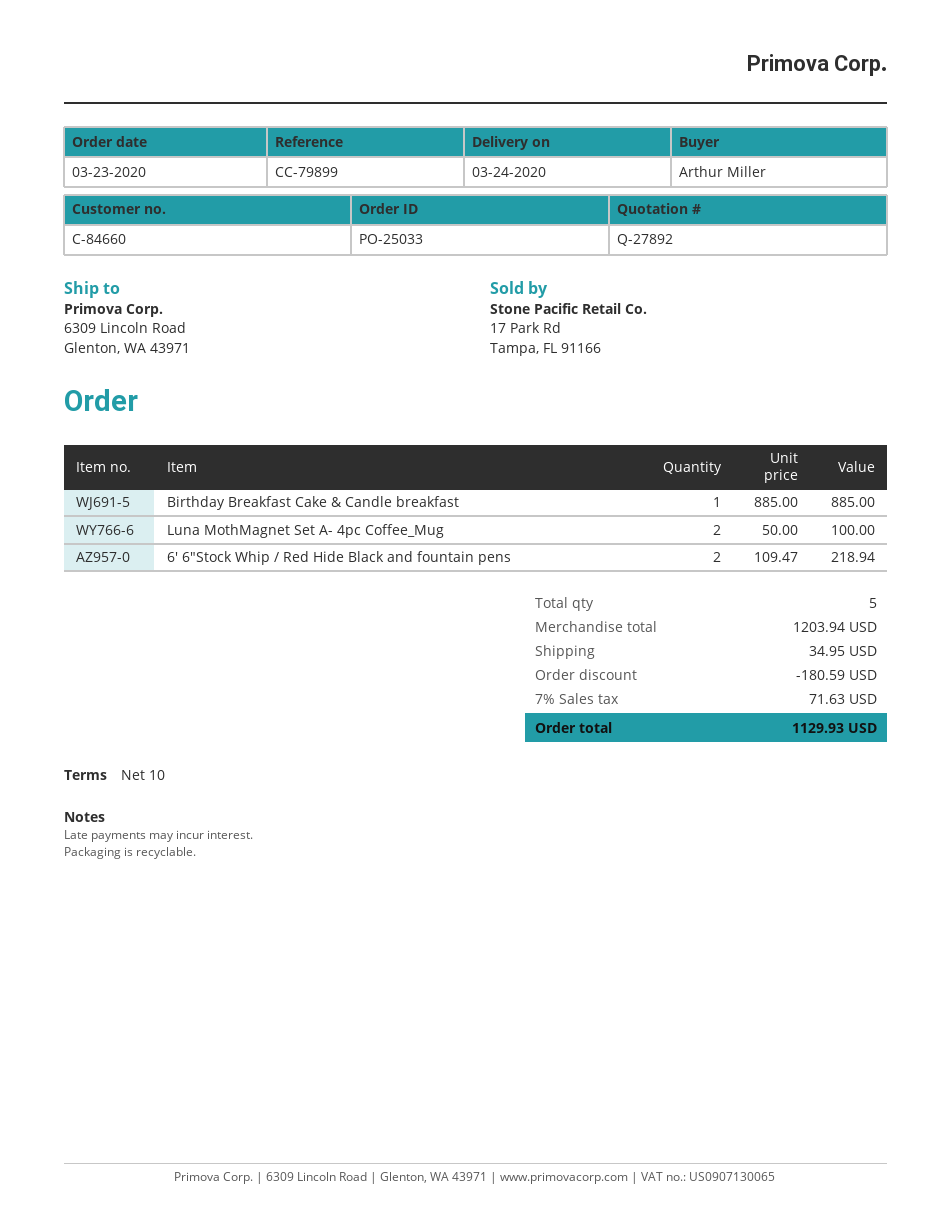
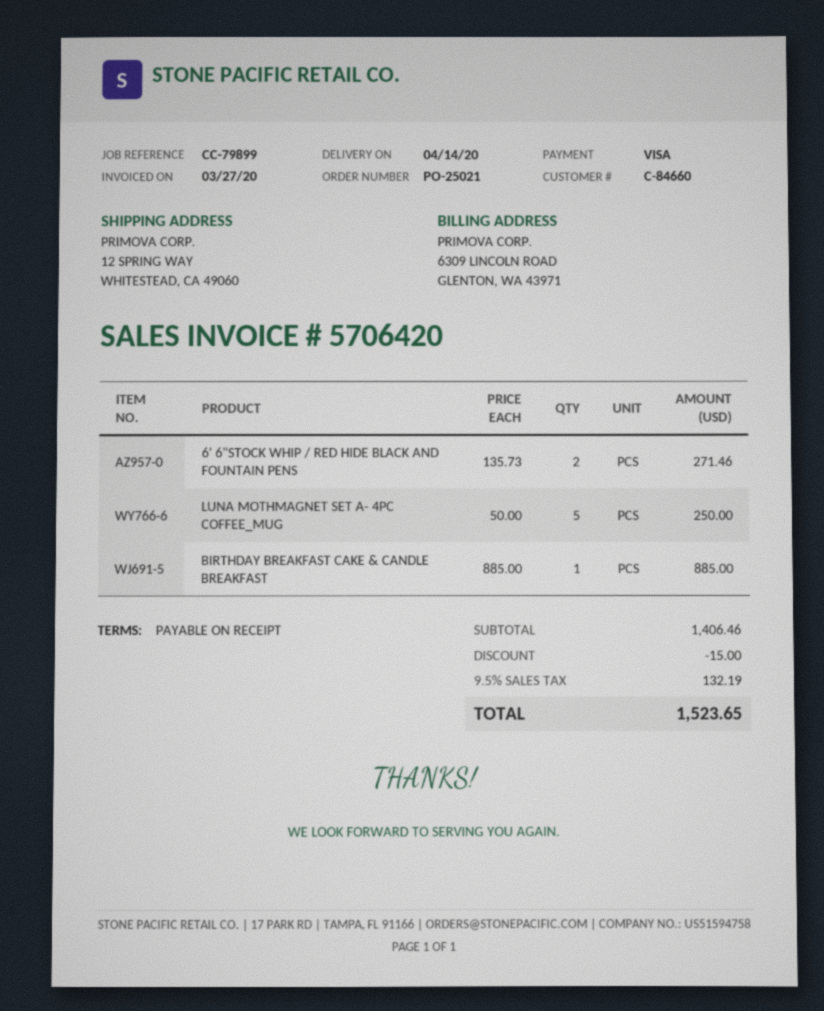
order number: PO-25033 -> PO-25021
delivery date: 2020-03-24 -> 2020-04-14
payment terms: 10 days -> on receipt
ship to: 6309 Lincoln Road, Glenton, WA 43971 -> 12 SPRING WAY, WHITESTEAD, CA 49060
Luna MothMagnet Set A- 4pc Coffee_Mug: 2 x 50.00 = 100.00 -> 5 x 50.00 = 250.00
6' 6"Stock Whip / Red Hide Black and fountain pens: 2 x 109.47 = 218.94 -> 2 x 135.73 = 271.46
subtotal: 1203.94 -> 1406.46
discount: 180.59 -> 15.00
shipping: 34.95 -> none
tax: 7% = 71.63 -> 9.5% = 132.19
total: 1129.93 -> 1523.65

